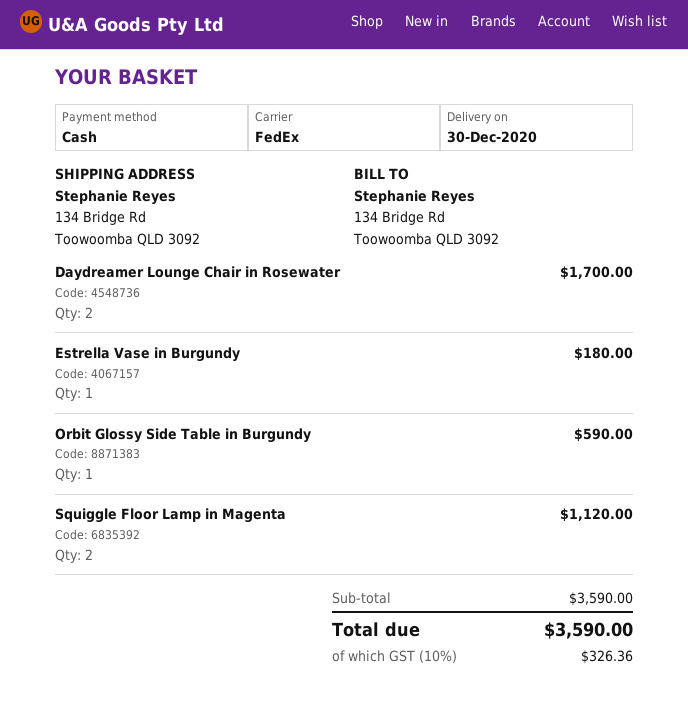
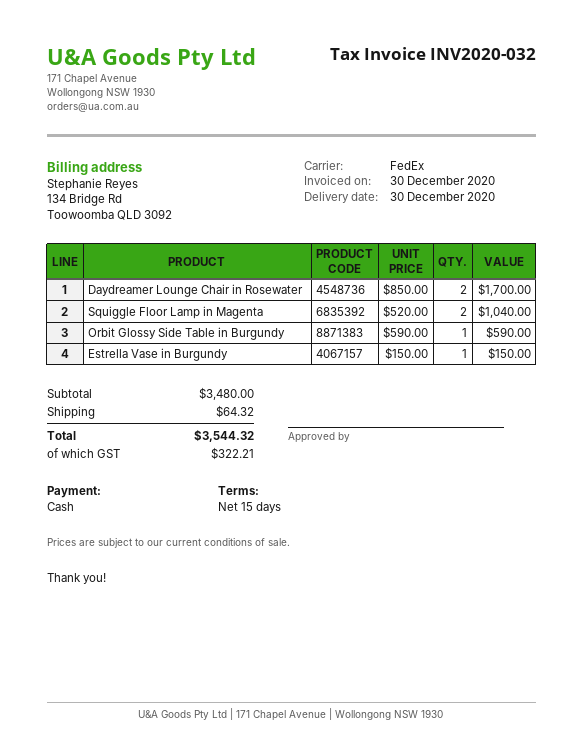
Estrella Vase in Burgundy: 1 for 180.00 -> 1 for 150.00
Squiggle Floor Lamp in Magenta: 2 for 1120.00 -> 2 for 1040.00
subtotal: 3590.00 -> 3480.00
shipping: none -> 64.32
tax: 326.36 -> 322.21
total: 3590.00 -> 3544.32

